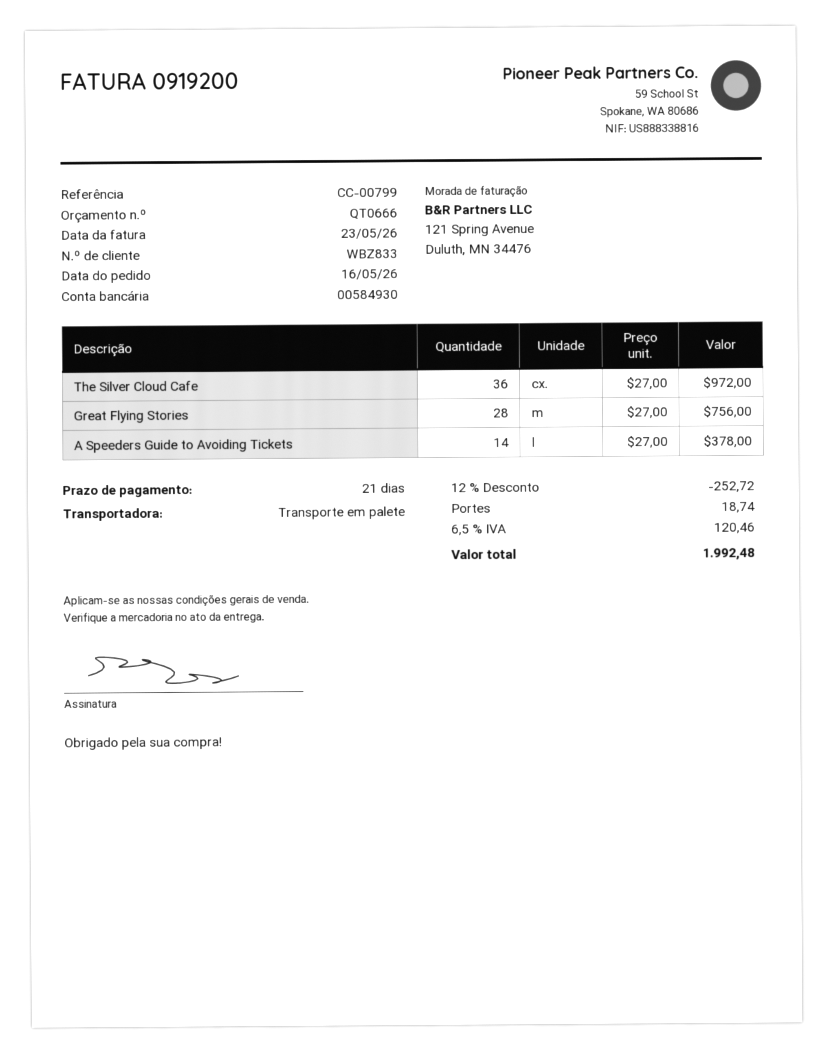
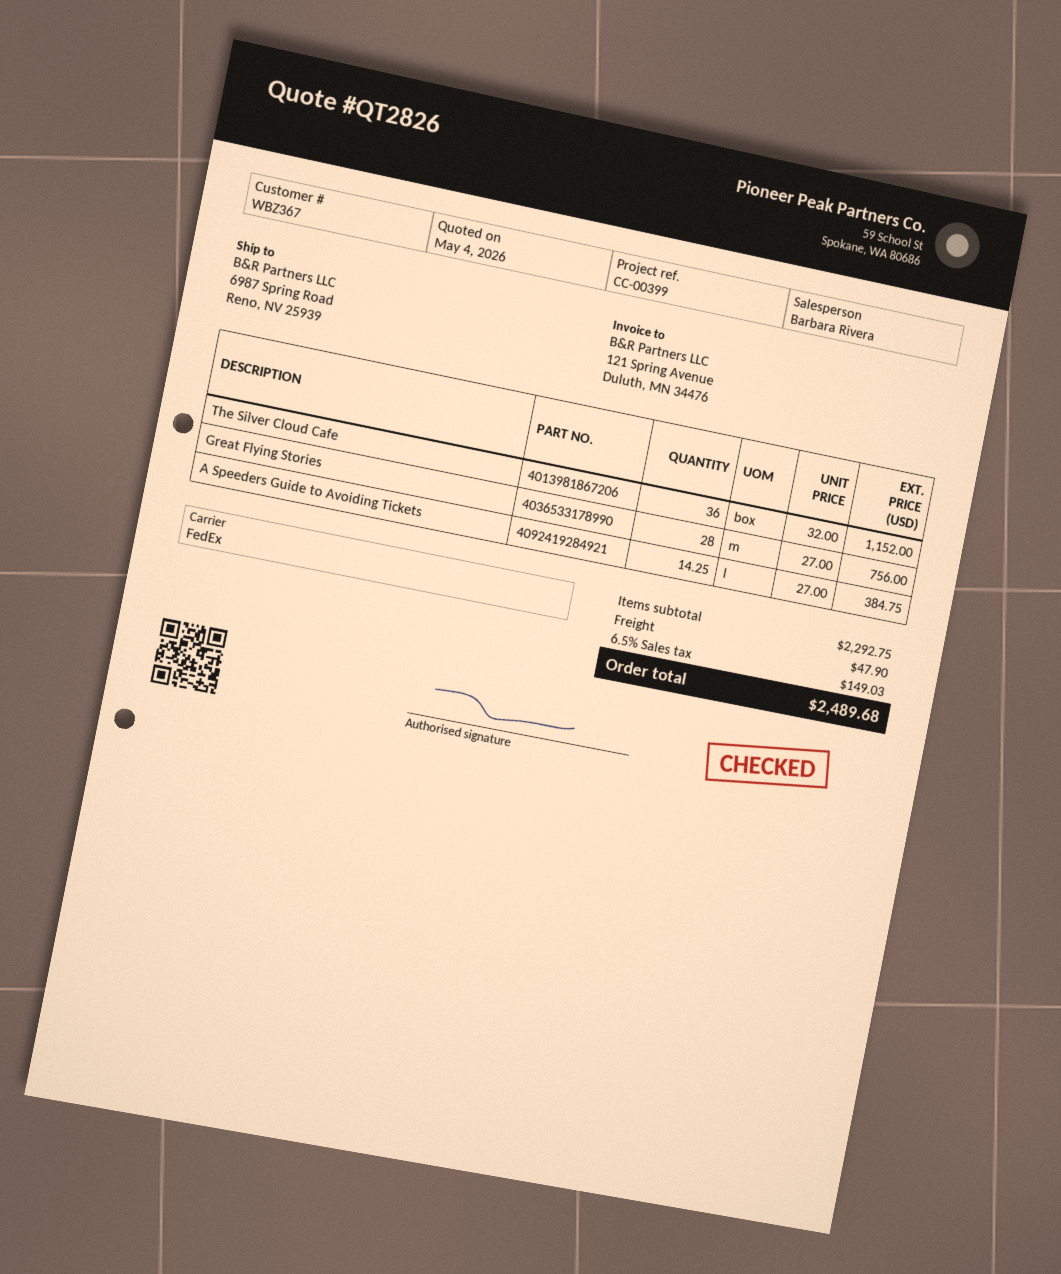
quote number: QT0666 -> QT2826
customer number: WBZ833 -> WBZ367
reference: CC-00799 -> CC-00399
shipping method: pallet freight -> FedEx
The Silver Cloud Cafe: 36 x 27.00 = 972.00 -> 36 x 32.00 = 1152.00
A Speeders Guide to Avoiding Tickets: 14 x 27.00 = 378.00 -> 14.25 x 27.00 = 384.75
discount: 12% = 252.72 -> none
shipping: 18.74 -> 47.90
tax: 6.5% = 120.46 -> 6.5% = 149.03
total: 1992.48 -> 2489.68

